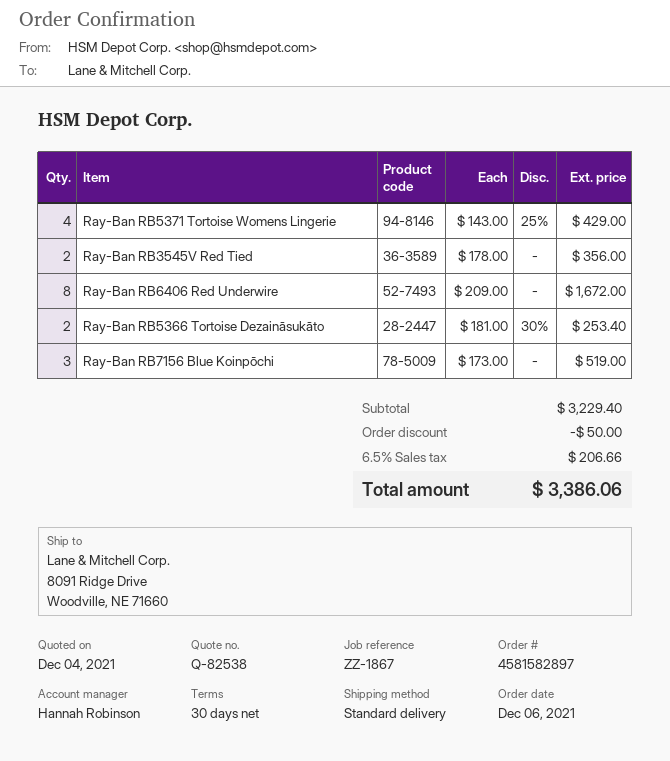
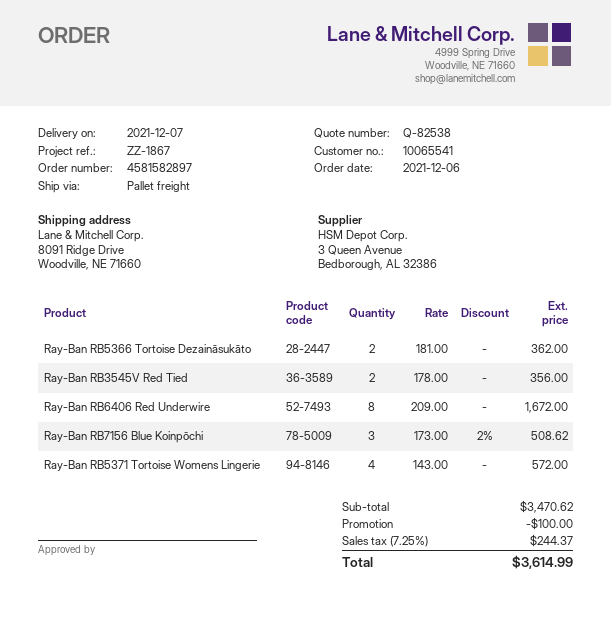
shipping method: standard -> pallet freight
Ray-Ban RB5371 Tortoise Womens Lingerie: 4 x 143.00 - 25% = 429.00 -> 4 x 143.00 = 572.00
Ray-Ban RB5366 Tortoise Dezaināsukāto: 2 x 181.00 - 30% = 253.40 -> 2 x 181.00 = 362.00
Ray-Ban RB7156 Blue Koinpōchi: 3 x 173.00 = 519.00 -> 3 x 173.00 - 2% = 508.62
subtotal: 3229.40 -> 3470.62
discount: 50.00 -> 100.00
tax: 6.5% = 206.66 -> 7.25% = 244.37
total: 3386.06 -> 3614.99

